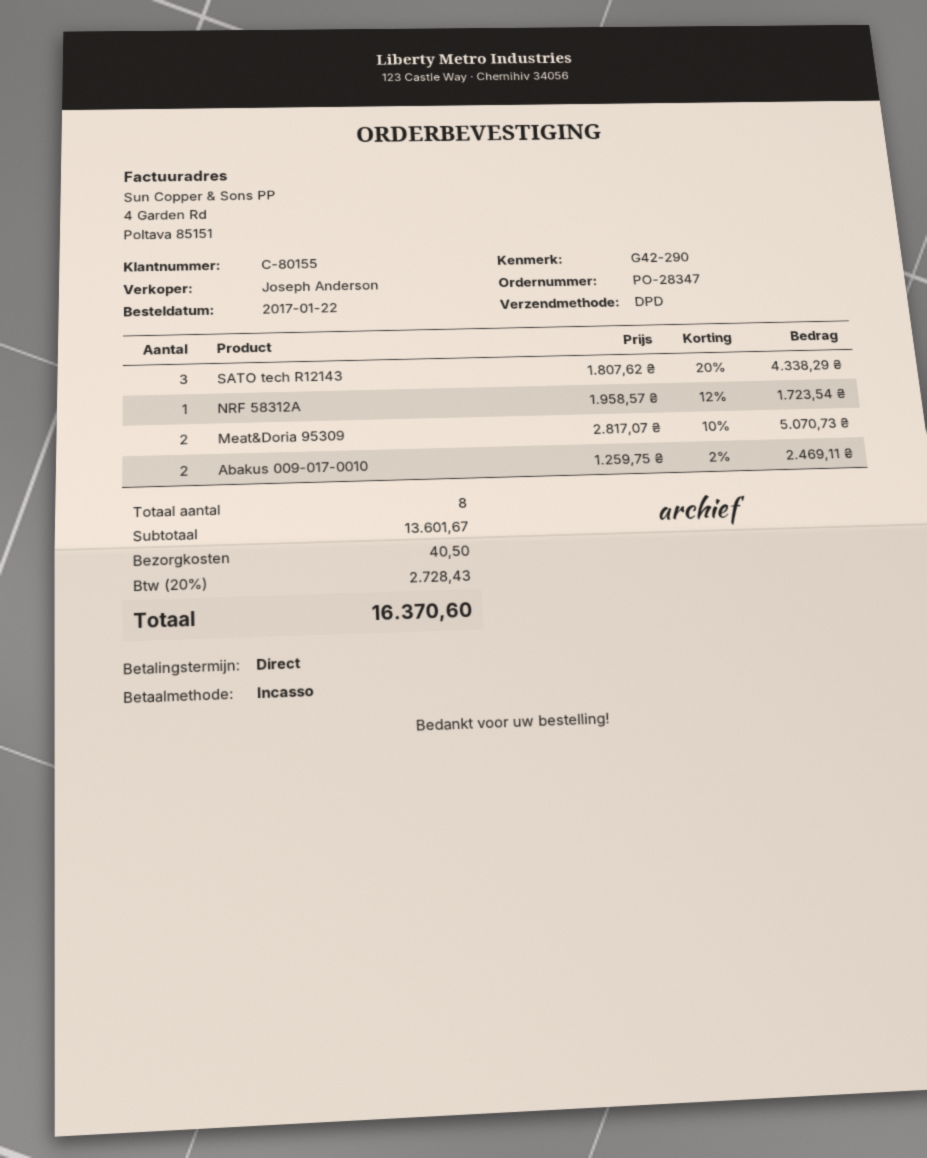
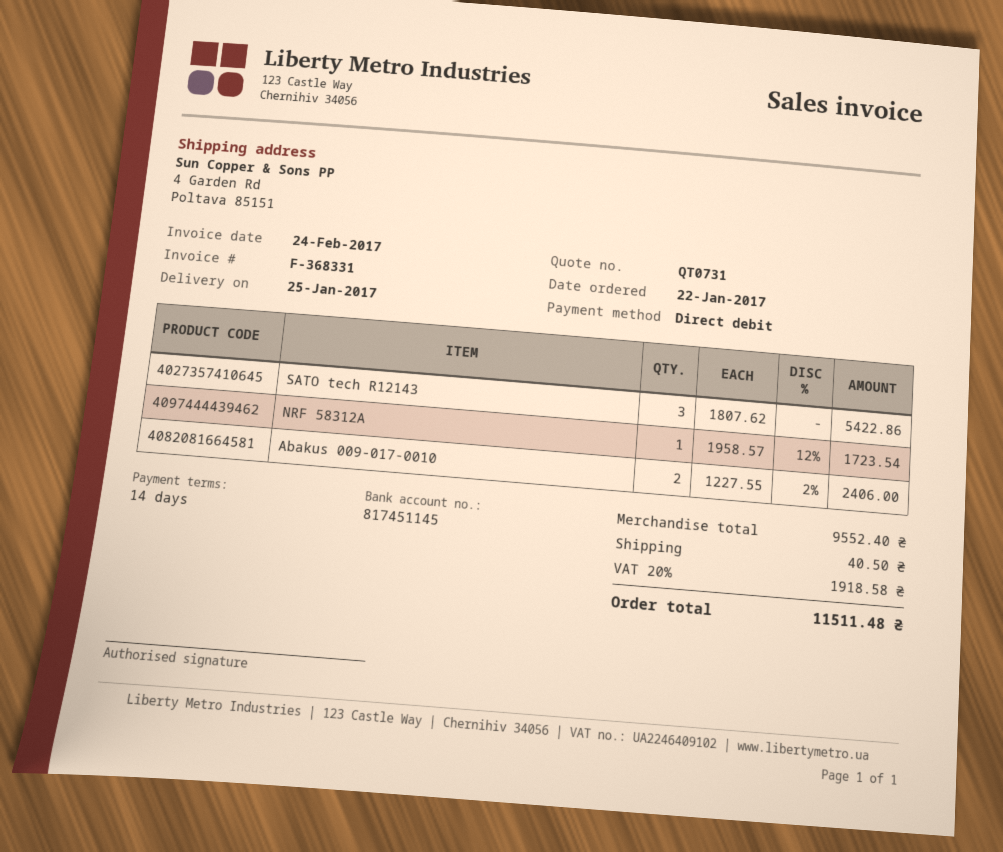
payment terms: on receipt -> 14 days
SATO tech R12143: 3 x 1807.62 - 20% = 4338.29 -> 3 x 1807.62 = 5422.86
Meat&Doria 95309: 2 x 2817.07 - 10% = 5070.73 -> none
Abakus 009-017-0010: 2 x 1259.75 - 2% = 2469.11 -> 2 x 1227.55 - 2% = 2406.00
subtotal: 13601.67 -> 9552.40
tax: 20% = 2728.43 -> 20% = 1918.58
total: 16370.60 -> 11511.48

